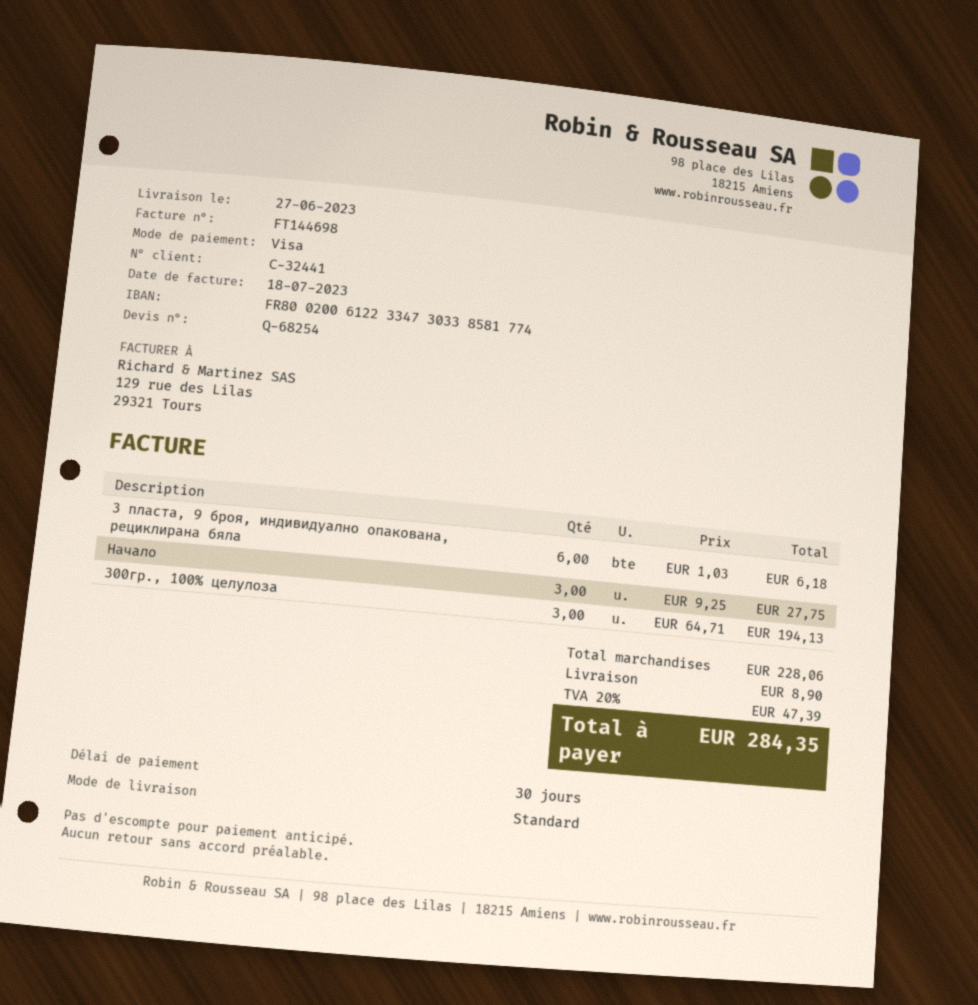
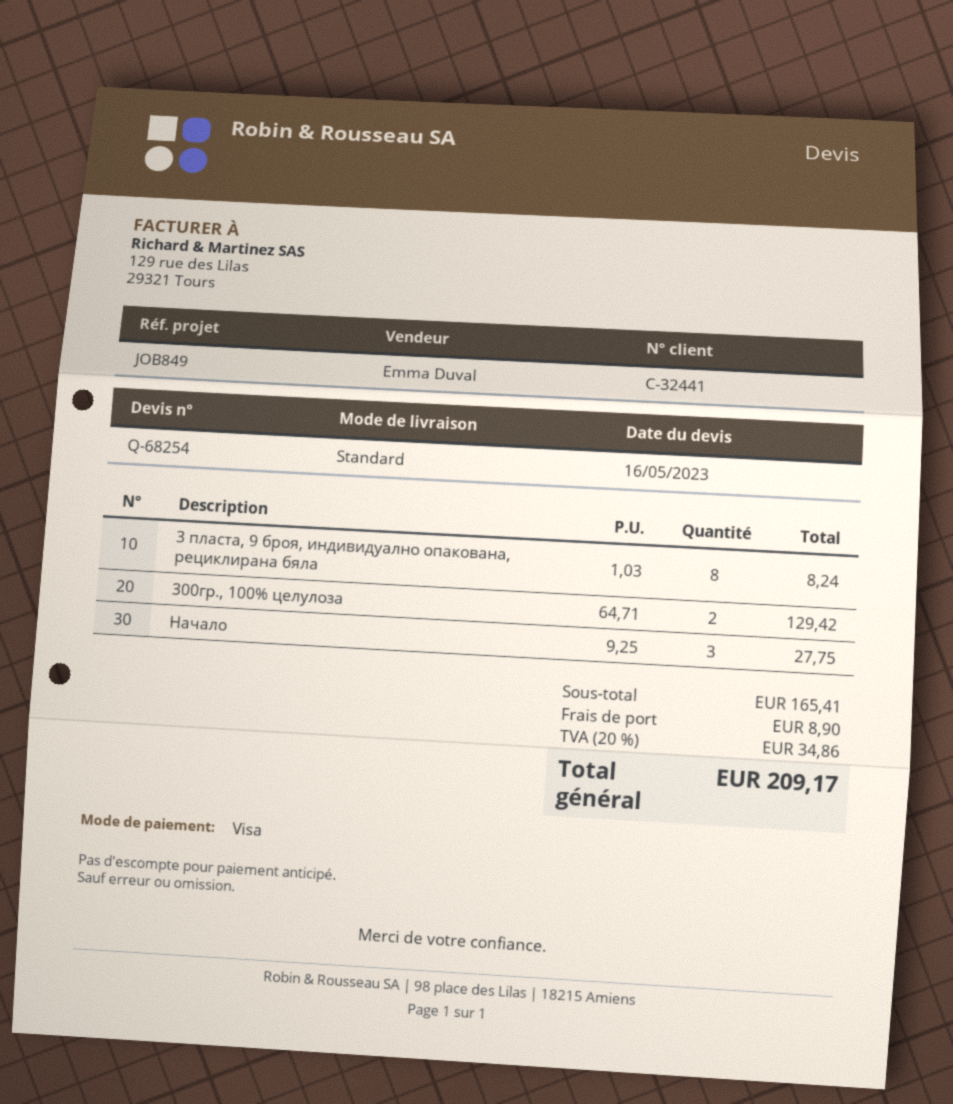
3 пласта, 9 броя, индивидуално опакована, рециклирана бяла: 6 x 1.03 = 6.18 -> 8 x 1.03 = 8.24
300гр., 100% целулоза: 3 x 64.71 = 194.13 -> 2 x 64.71 = 129.42
subtotal: 228.06 -> 165.41
tax: 20% = 47.39 -> 20% = 34.86
total: 284.35 -> 209.17

